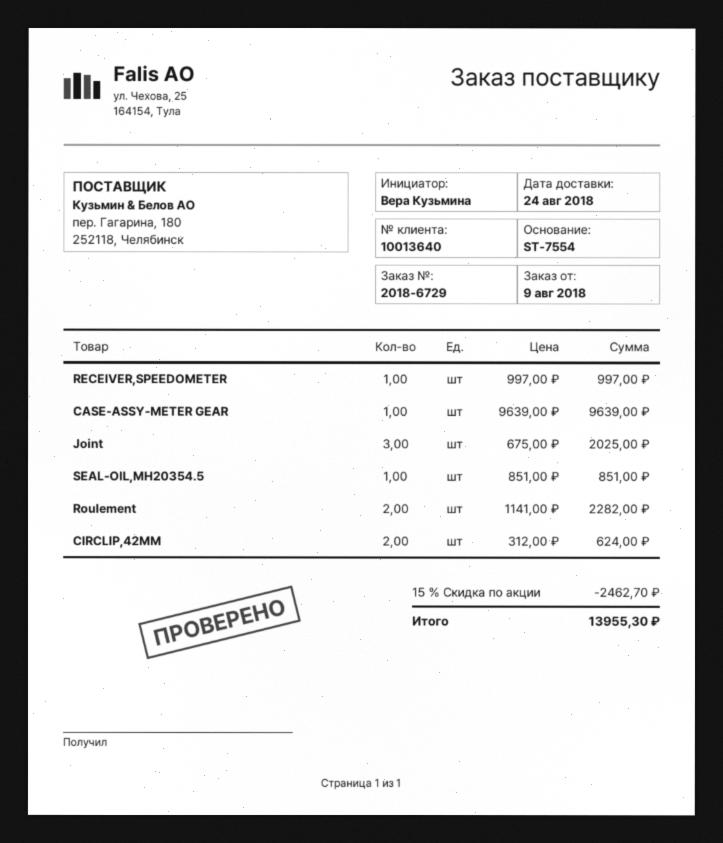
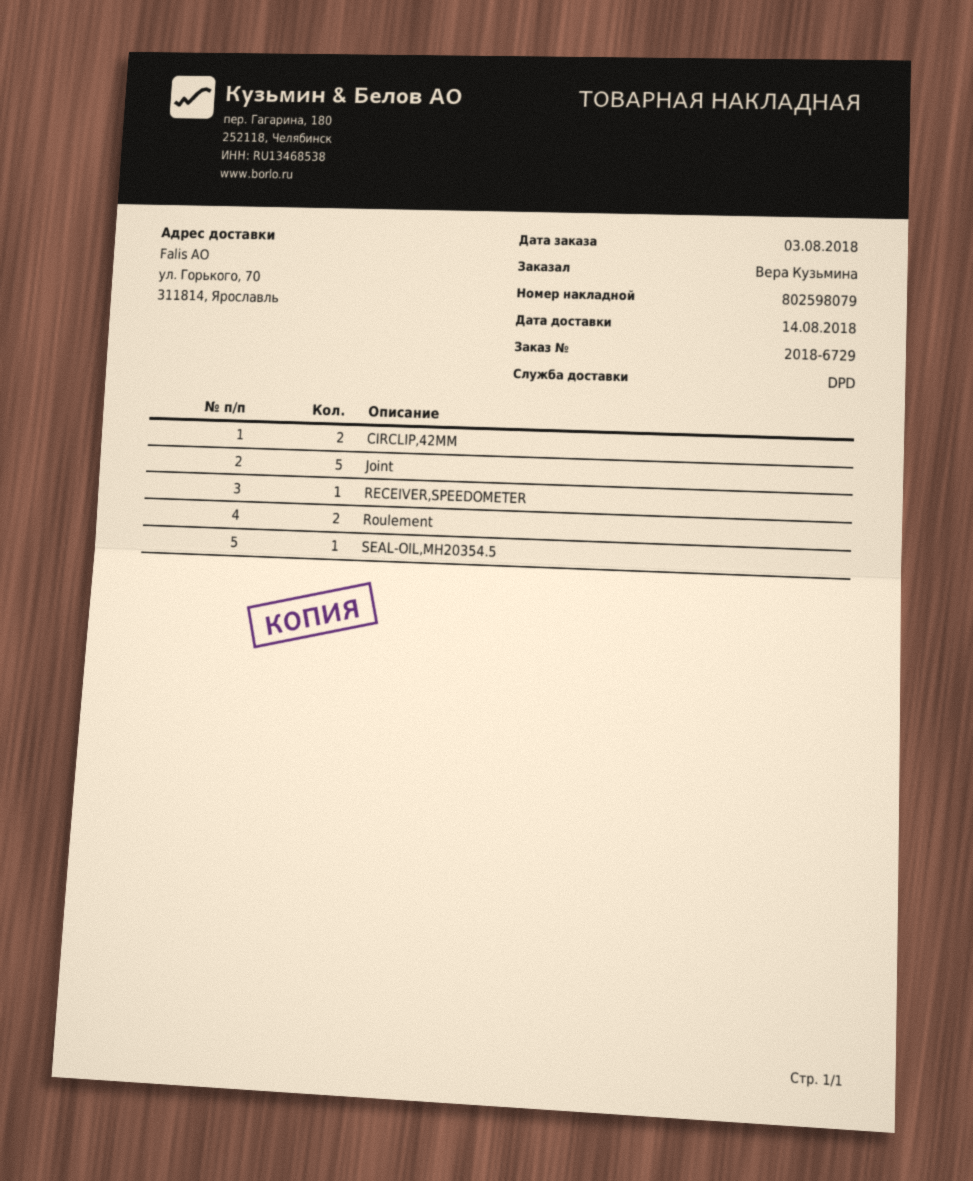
order date: 2018-08-09 -> 2018-08-03
delivery date: 2018-08-24 -> 2018-08-14
CASE-ASSY-METER GEAR: 1 -> none
Joint: 3 -> 5

